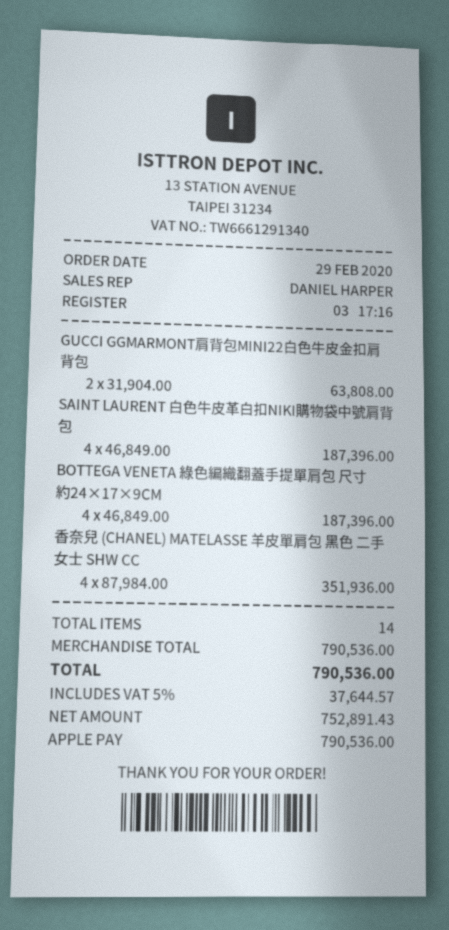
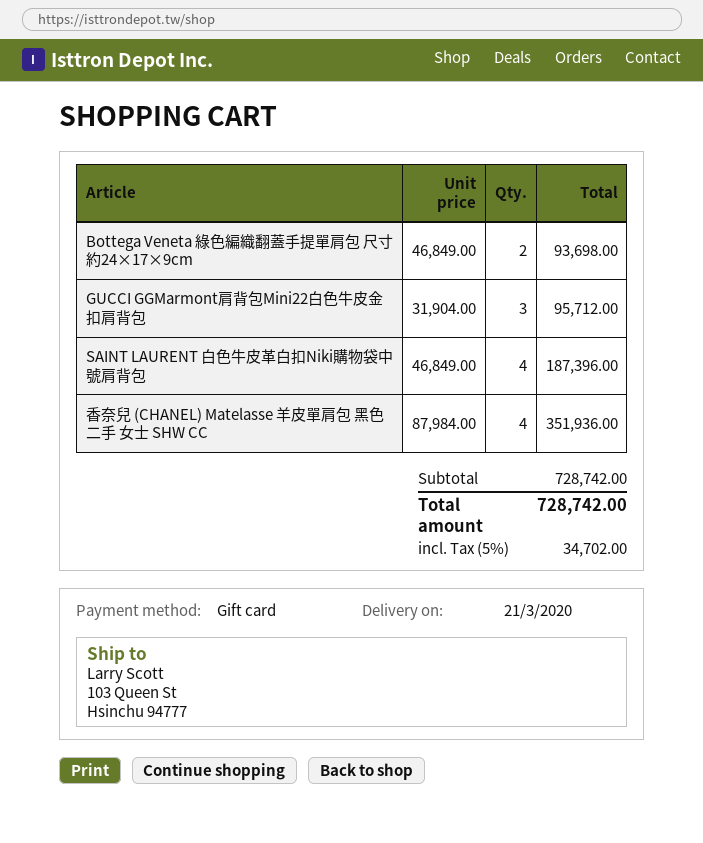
payment method: Apple Pay -> gift card
GUCCI GGMARMONT肩背包MINI22白色牛皮金扣肩背包: 2 x 31904.00 = 63808.00 -> 3 x 31904.00 = 95712.00
BOTTEGA VENETA 綠色編織翻蓋手提單肩包 尺寸約24×17×9CM: 4 x 46849.00 = 187396.00 -> 2 x 46849.00 = 93698.00
subtotal: 790536.00 -> 728742.00
tax: 5% = 37644.57 -> 5% = 34702.00
total: 790536.00 -> 728742.00

